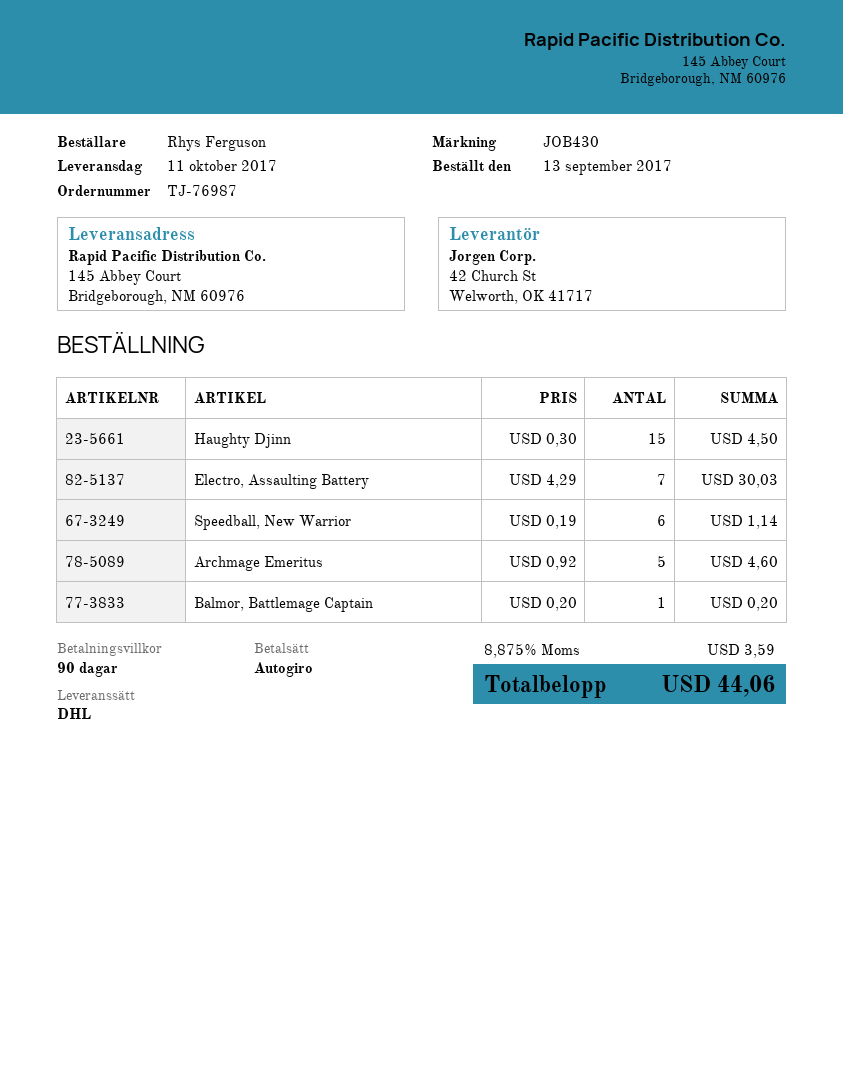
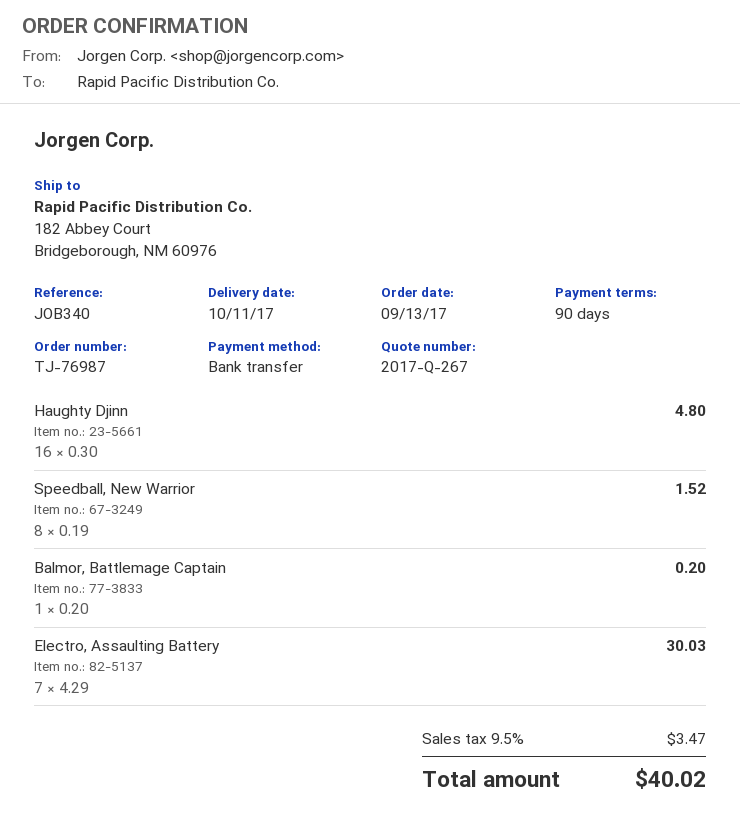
reference: JOB430 -> JOB340
payment method: direct debit -> bank transfer
ship to: 145 Abbey Court, Bridgeborough, NM 60976 -> 182 Abbey Court, Bridgeborough, NM 60976
Haughty Djinn: 15 x 0.30 = 4.50 -> 16 x 0.30 = 4.80
Speedball, New Warrior: 6 x 0.19 = 1.14 -> 8 x 0.19 = 1.52
Archmage Emeritus: 5 x 0.92 = 4.60 -> none
tax: 8.875% = 3.59 -> 9.5% = 3.47
total: 44.06 -> 40.02

